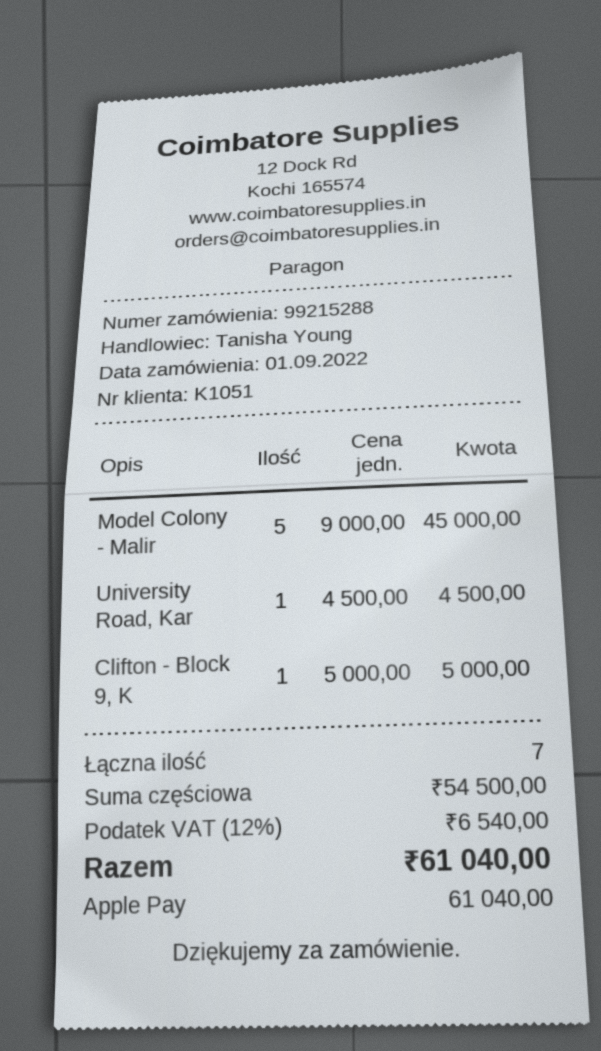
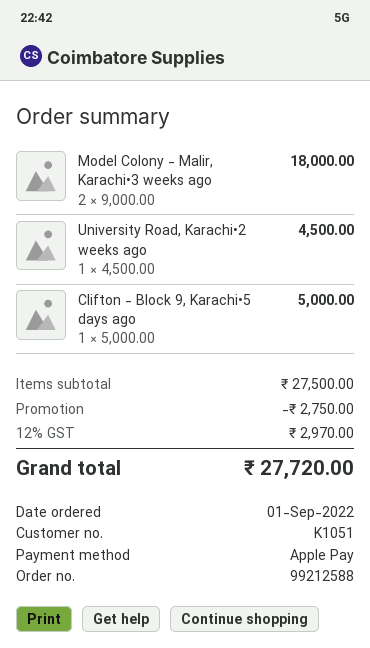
order number: 99215288 -> 99212588
Model Colony - Malir: 5 x 9000.00 = 45000.00 -> 2 x 9000.00 = 18000.00
subtotal: 54500.00 -> 27500.00
discount: none -> 2750.00
tax: 12% = 6540.00 -> 12% = 2970.00
total: 61040.00 -> 27720.00

